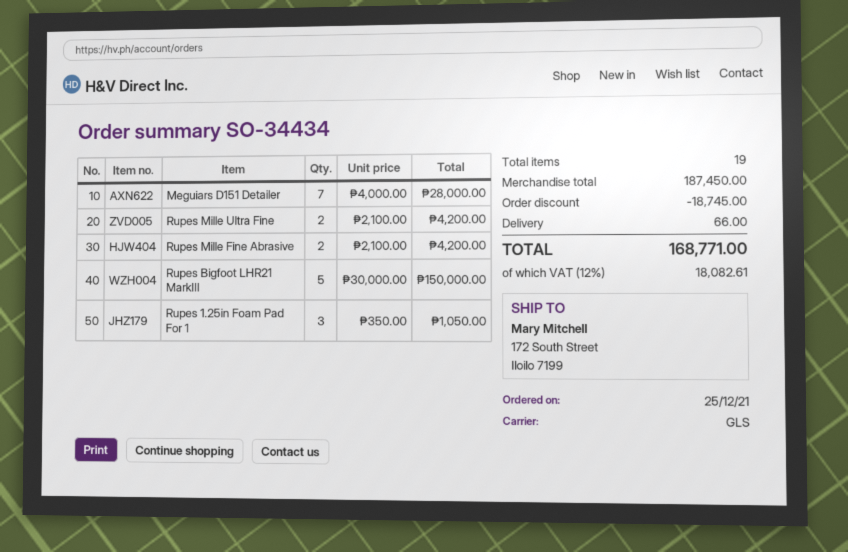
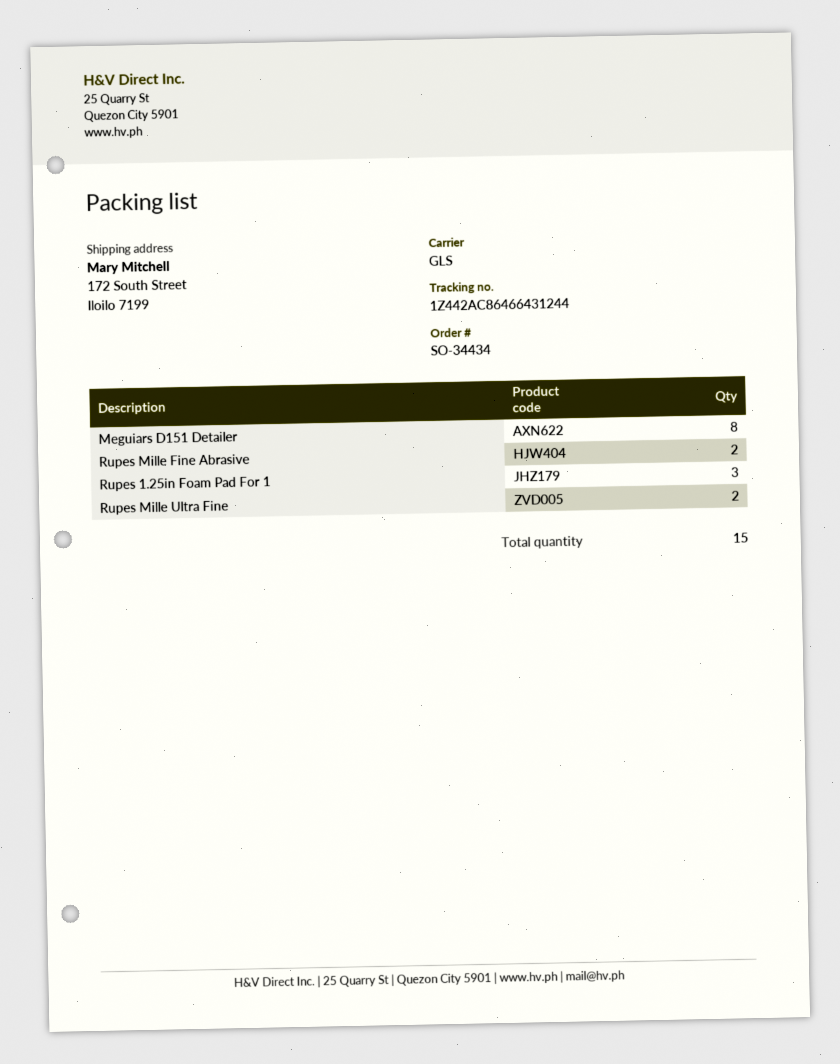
Meguiars D151 Detailer: 7 -> 8
Rupes Bigfoot LHR21 MarkIII: 5 -> none
total quantity: 19 -> 15

